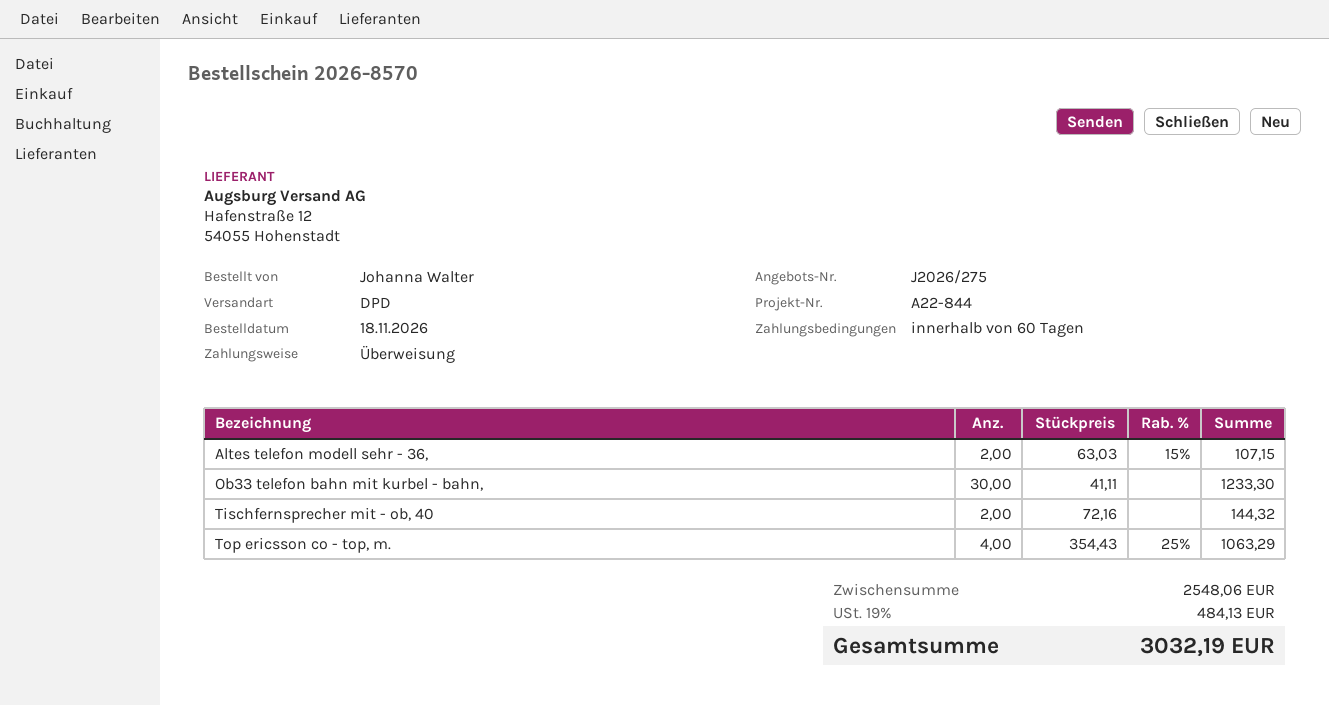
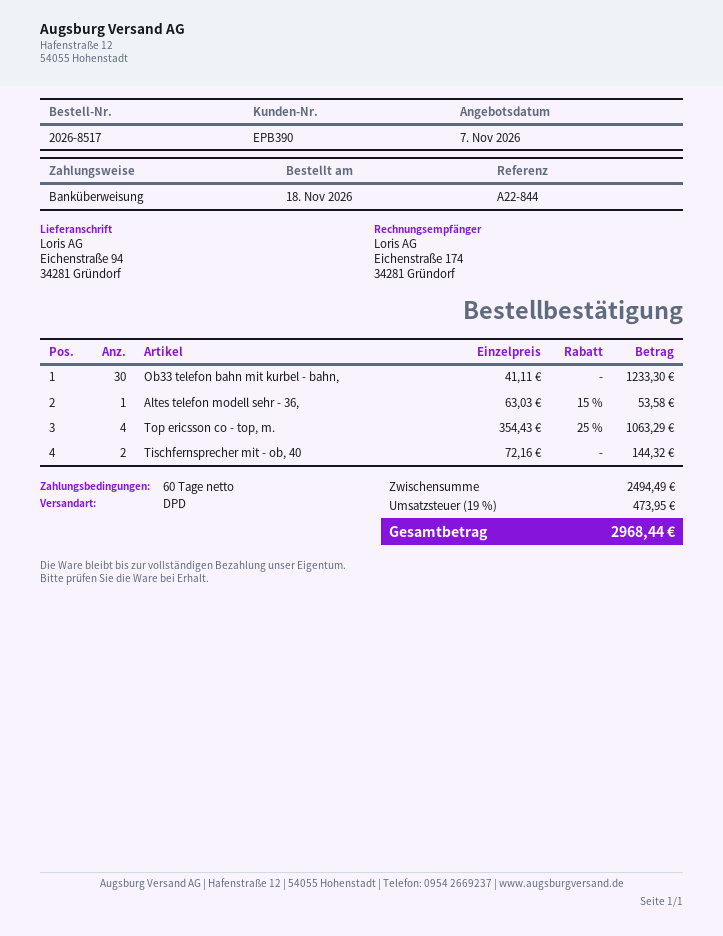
order number: 2026-8570 -> 2026-8517
Altes telefon modell sehr - 36,: 2 x 63.03 - 15% = 107.15 -> 1 x 63.03 - 15% = 53.58
subtotal: 2548.06 -> 2494.49
tax: 19% = 484.13 -> 19% = 473.95
total: 3032.19 -> 2968.44

